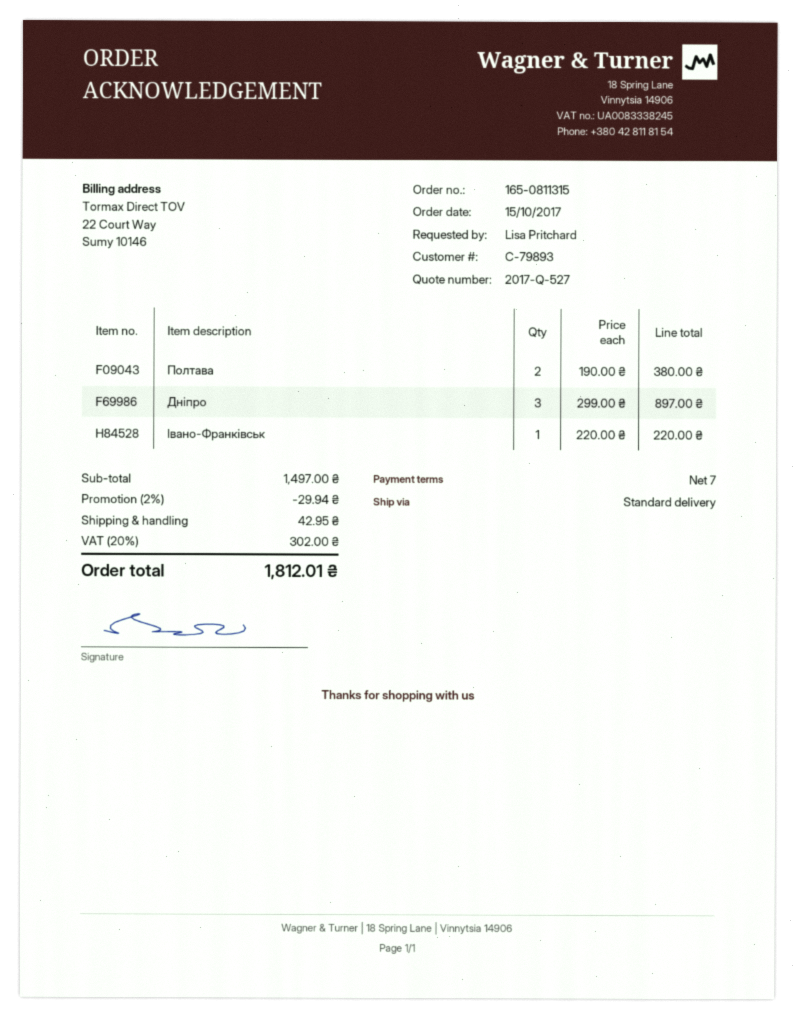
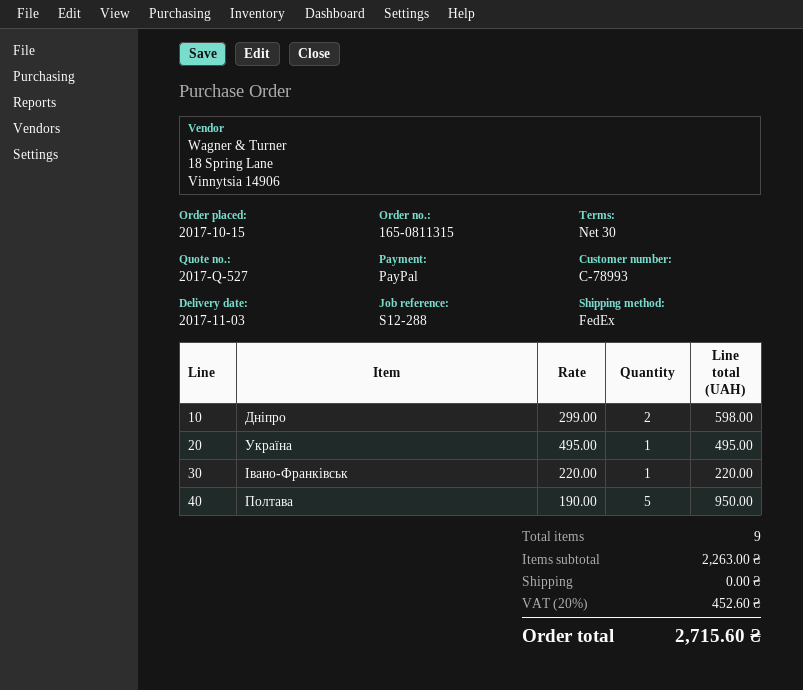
payment terms: 7 days -> 30 days
customer number: C-79893 -> C-78993
shipping method: standard -> FedEx
Полтава: 2 x 190.00 = 380.00 -> 5 x 190.00 = 950.00
Дніпро: 3 x 299.00 = 897.00 -> 2 x 299.00 = 598.00
Україна: none -> 1 x 495.00 = 495.00
subtotal: 1497.00 -> 2263.00
discount: 2% = 29.94 -> none
shipping: 42.95 -> 0.00
tax: 20% = 302.00 -> 20% = 452.60
total: 1812.01 -> 2715.60

